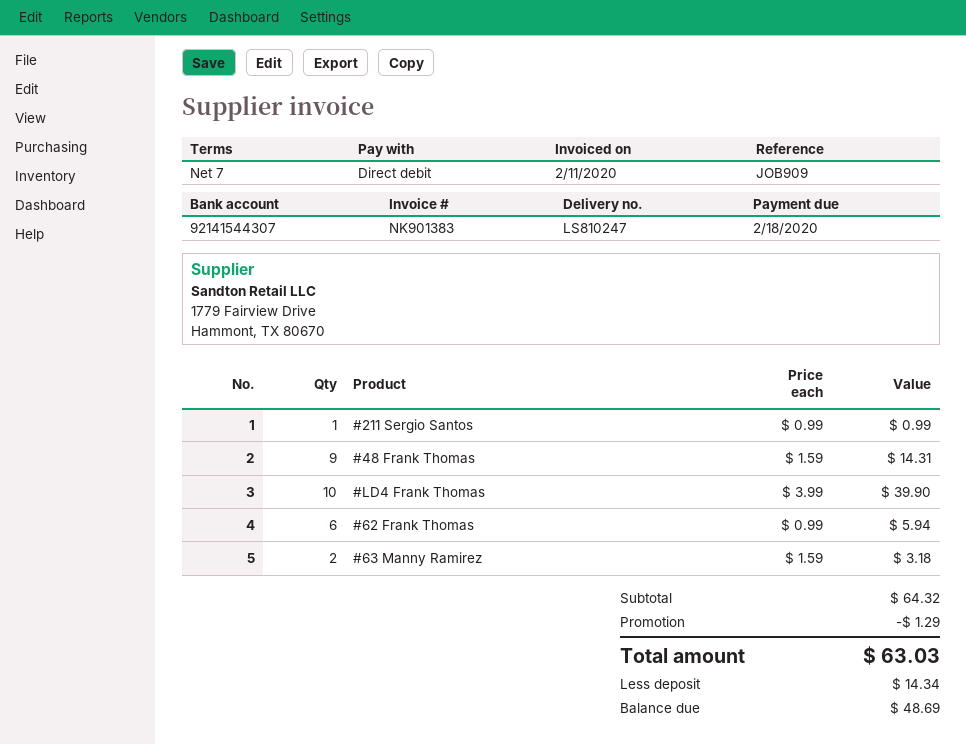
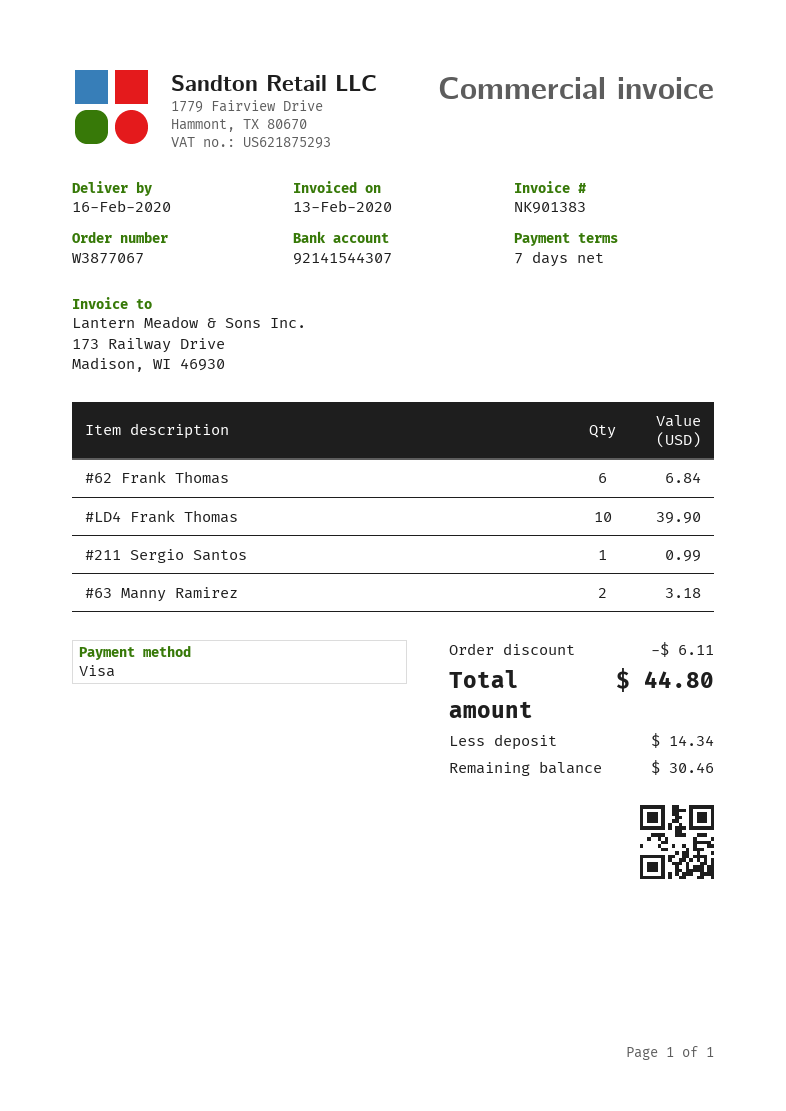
invoice date: 2020-02-11 -> 2020-02-13
payment method: direct debit -> Visa
#48 Frank Thomas: 9 for 14.31 -> none
#62 Frank Thomas: 6 for 5.94 -> 6 for 6.84
discount: 1.29 -> 6.11
total: 63.03 -> 44.80
balance: 48.69 -> 30.46

